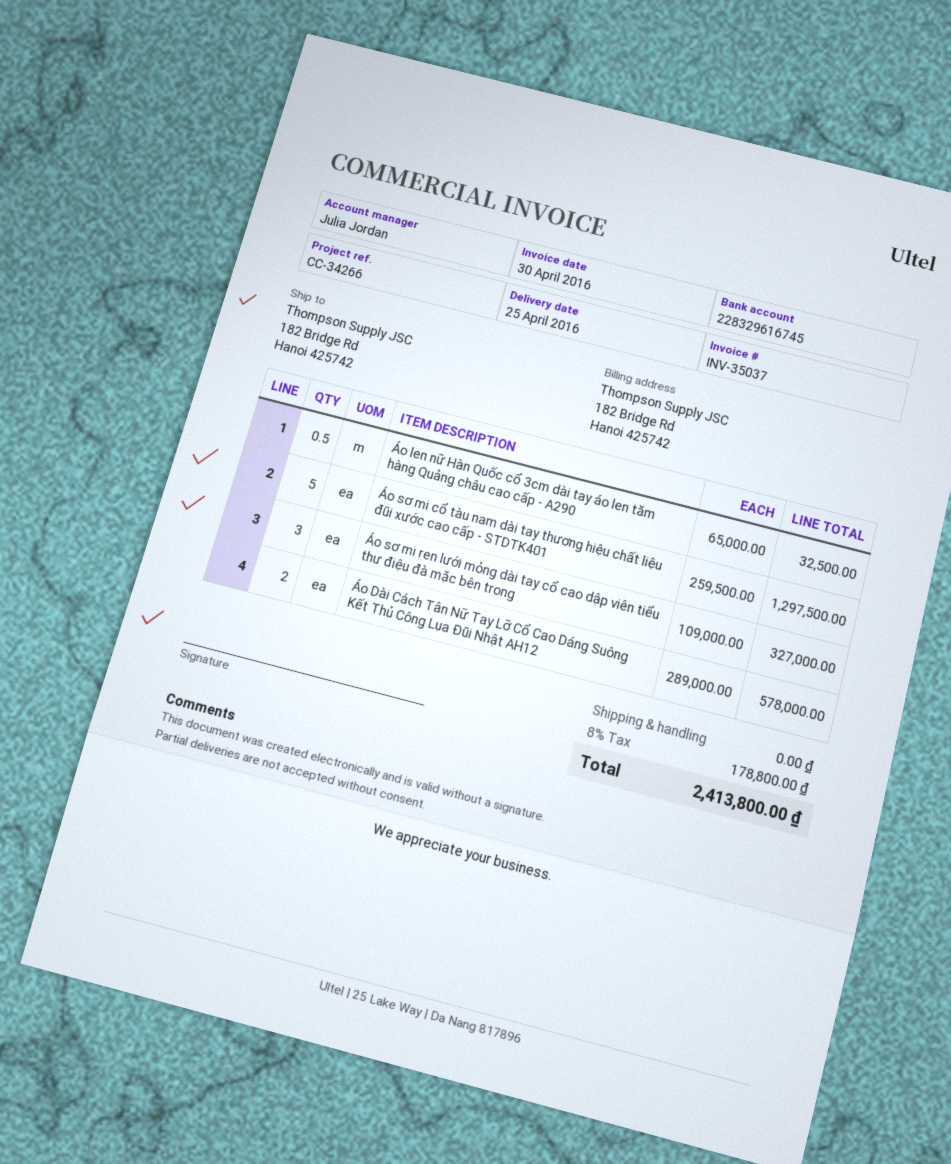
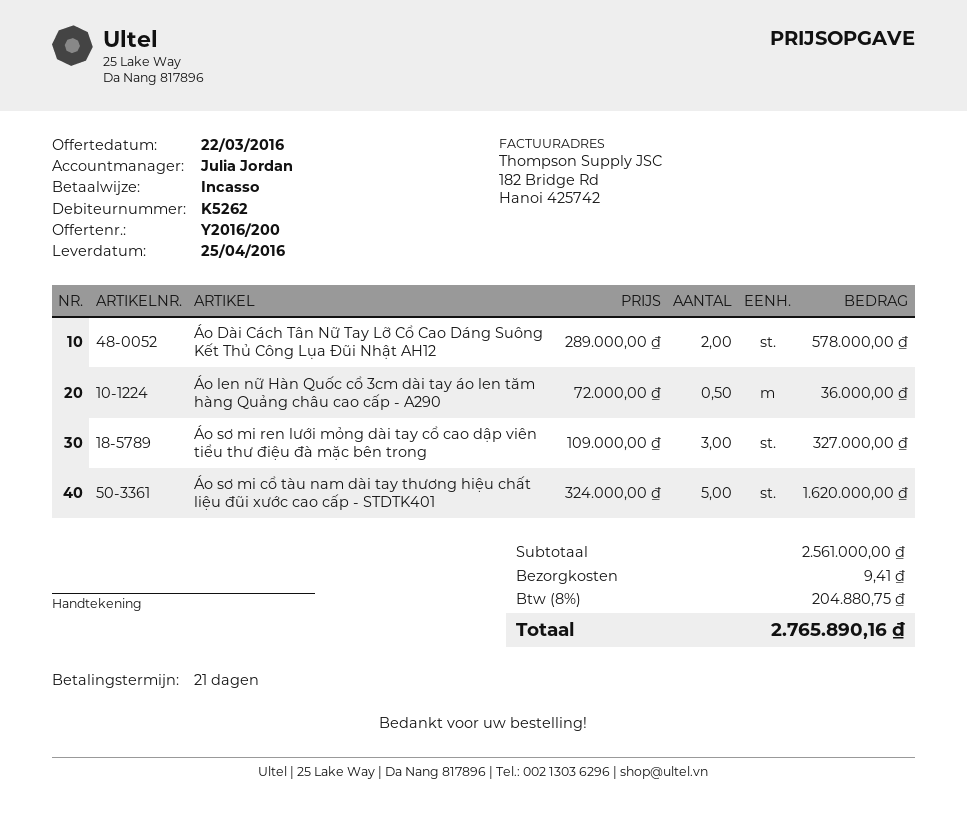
Áo len nữ Hàn Quốc cổ 3cm dài tay áo len tăm hàng Quảng châu cao cấp - A290: 0.5 x 65000.00 = 32500.00 -> 0.5 x 72000.00 = 36000.00
Áo sơ mi cổ tàu nam dài tay thương hiệu chất liệu đũi xước cao cấp - STDTK401: 5 x 259500.00 = 1297500.00 -> 5 x 324000.00 = 1620000.00
shipping: 0.00 -> 9.41
tax: 8% = 178800.00 -> 8% = 204880.75
total: 2413800.00 -> 2765890.16

